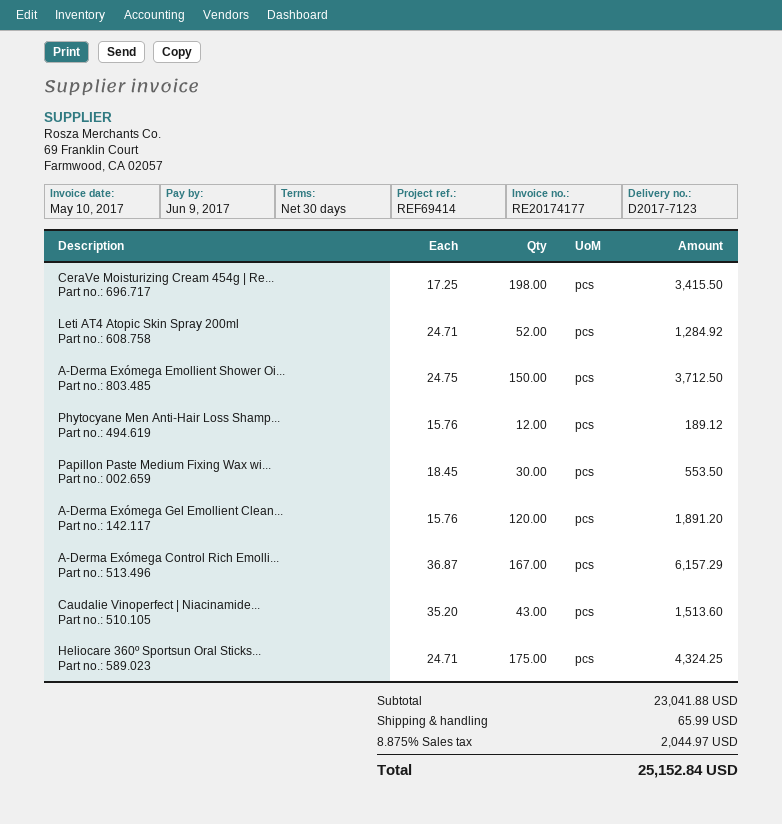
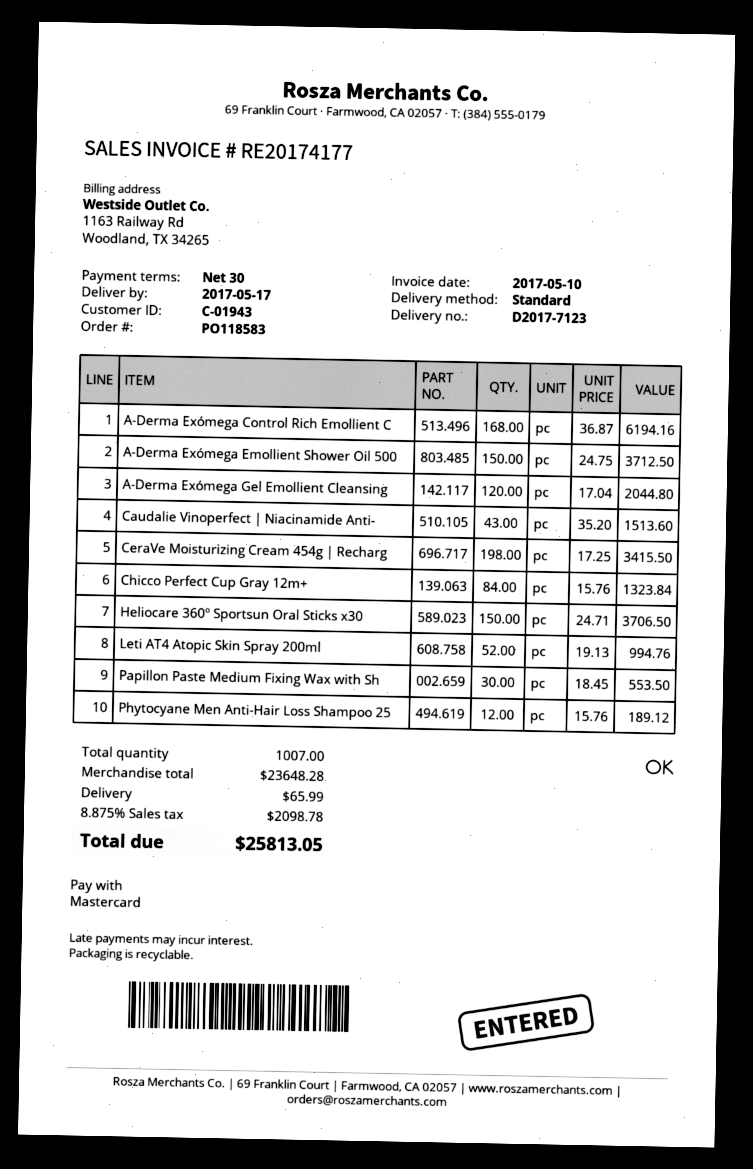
Leti AT4 Atopic Skin Spray 200ml: 52 x 24.71 = 1284.92 -> 52 x 19.13 = 994.76
A-Derma Exómega Gel Emollient Clean...: 120 x 15.76 = 1891.20 -> 120 x 17.04 = 2044.80
A-Derma Exómega Control Rich Emolli...: 167 x 36.87 = 6157.29 -> 168 x 36.87 = 6194.16
Heliocare 360º Sportsun Oral Sticks...: 175 x 24.71 = 4324.25 -> 150 x 24.71 = 3706.50
Chicco Perfect Cup Gray 12m+: none -> 84 x 15.76 = 1323.84
subtotal: 23041.88 -> 23648.28
tax: 8.875% = 2044.97 -> 8.875% = 2098.78
total: 25152.84 -> 25813.05

